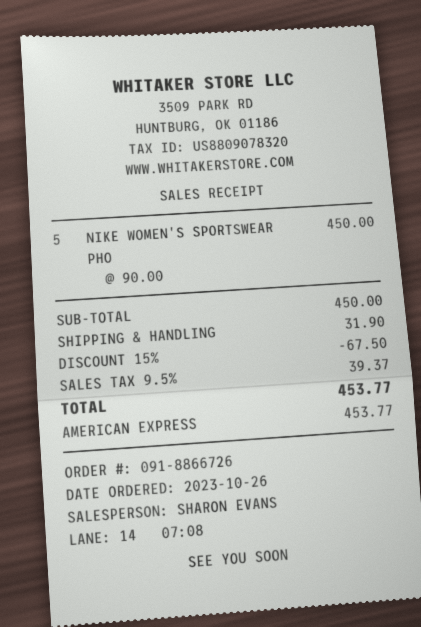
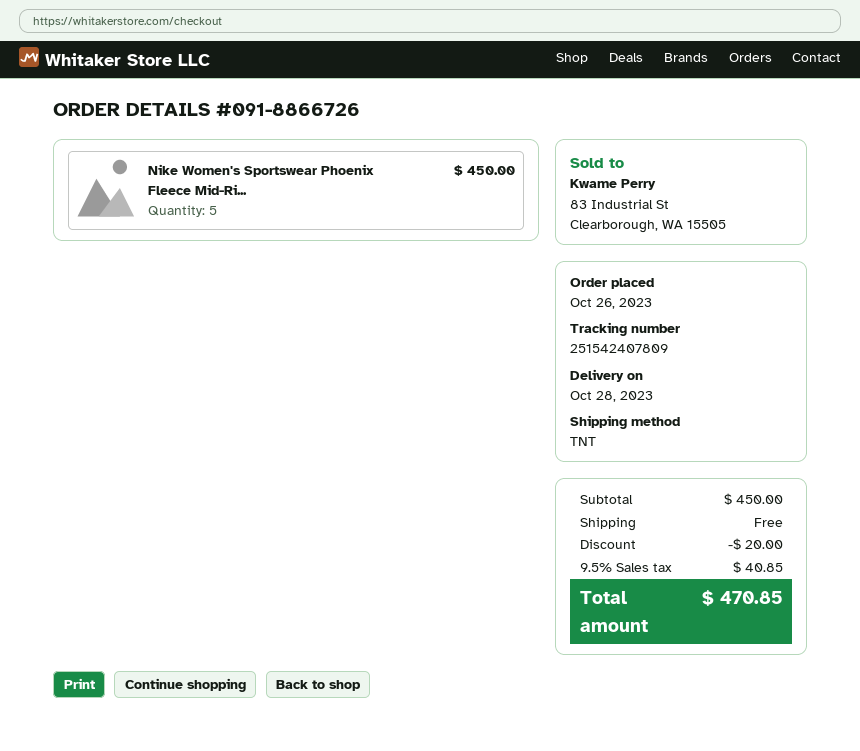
discount: 67.50 -> 20.00
shipping: 31.90 -> 0.00
tax: 9.5% = 39.37 -> 9.5% = 40.85
total: 453.77 -> 470.85

